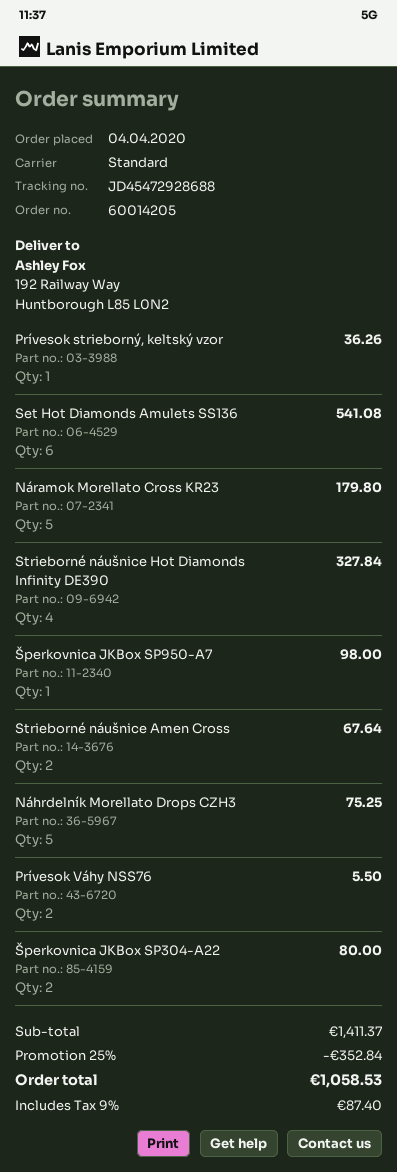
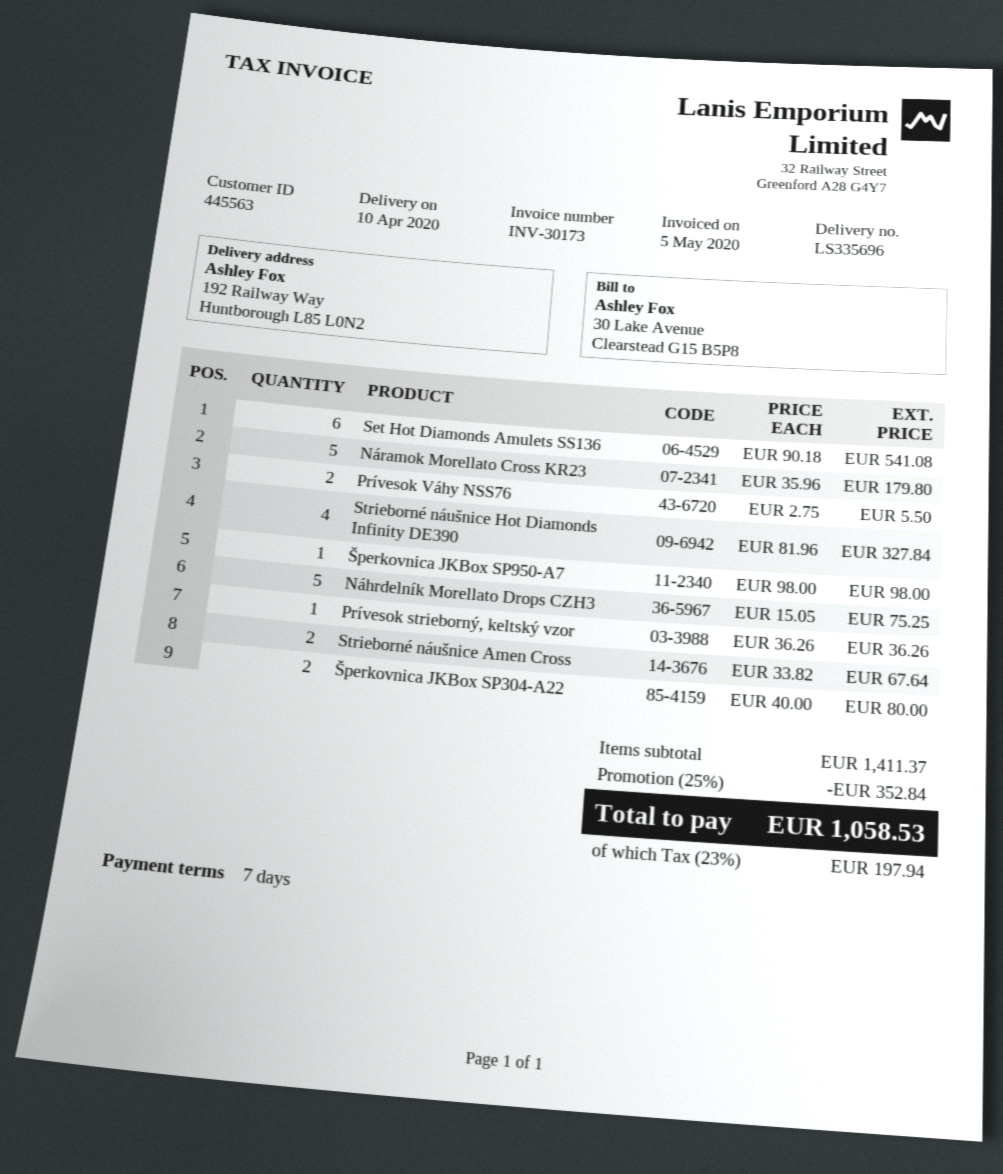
tax: 9% = 87.40 -> 23% = 197.94

